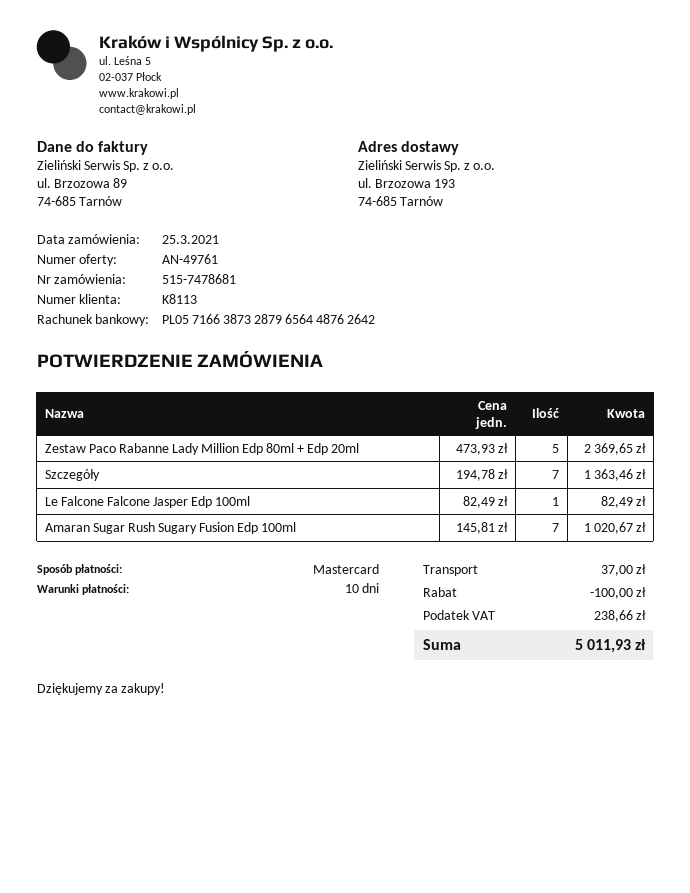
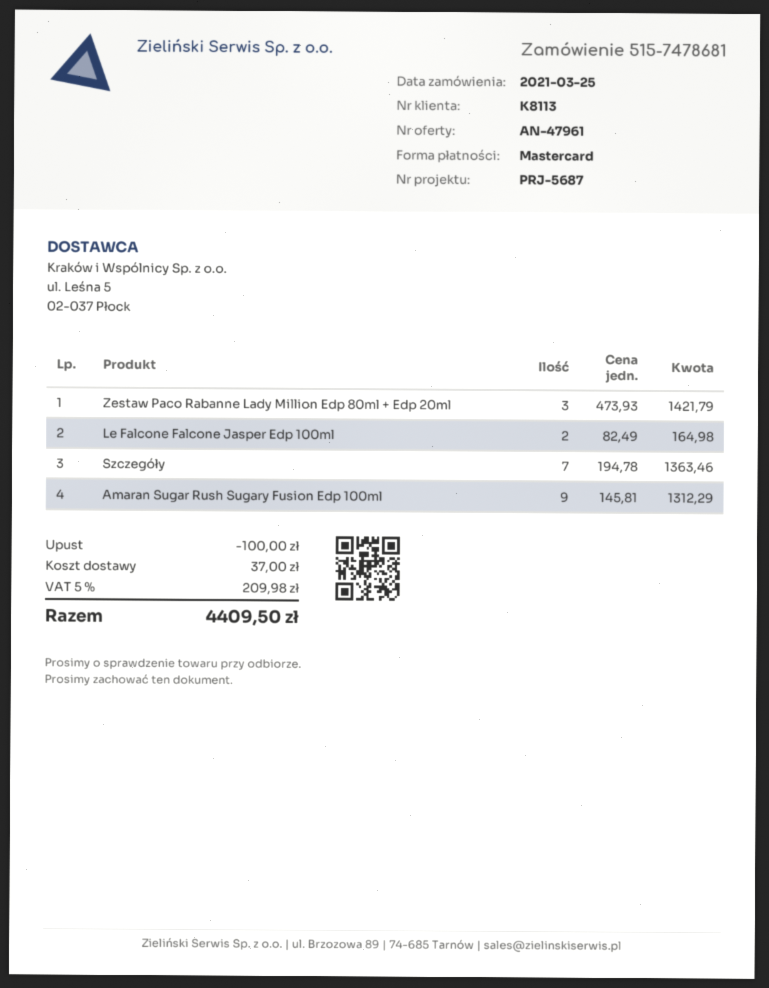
quote number: AN-49761 -> AN-47961
Zestaw Paco Rabanne Lady Million Edp 80ml + Edp 20ml: 5 x 473.93 = 2369.65 -> 3 x 473.93 = 1421.79
Le Falcone Falcone Jasper Edp 100ml: 1 x 82.49 = 82.49 -> 2 x 82.49 = 164.98
Amaran Sugar Rush Sugary Fusion Edp 100ml: 7 x 145.81 = 1020.67 -> 9 x 145.81 = 1312.29
tax: 238.66 -> 209.98
total: 5011.93 -> 4409.50

